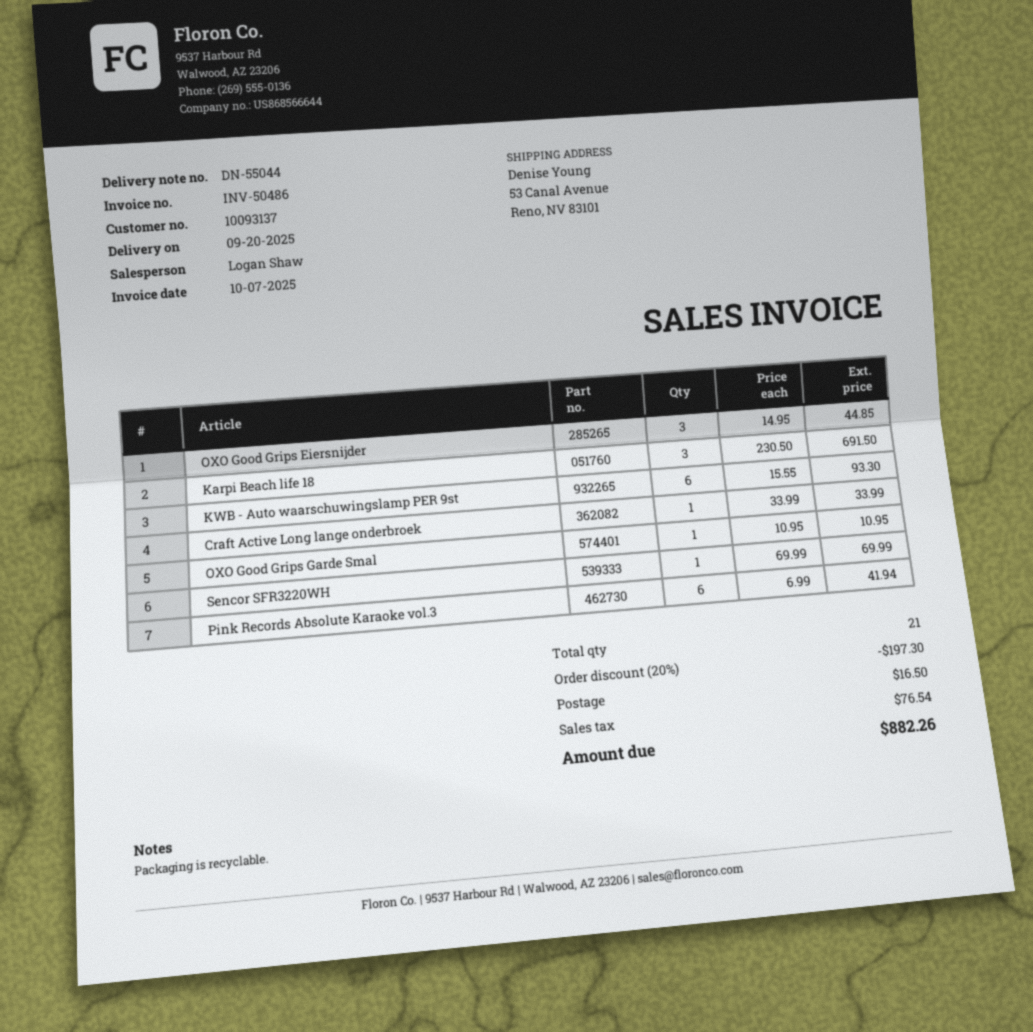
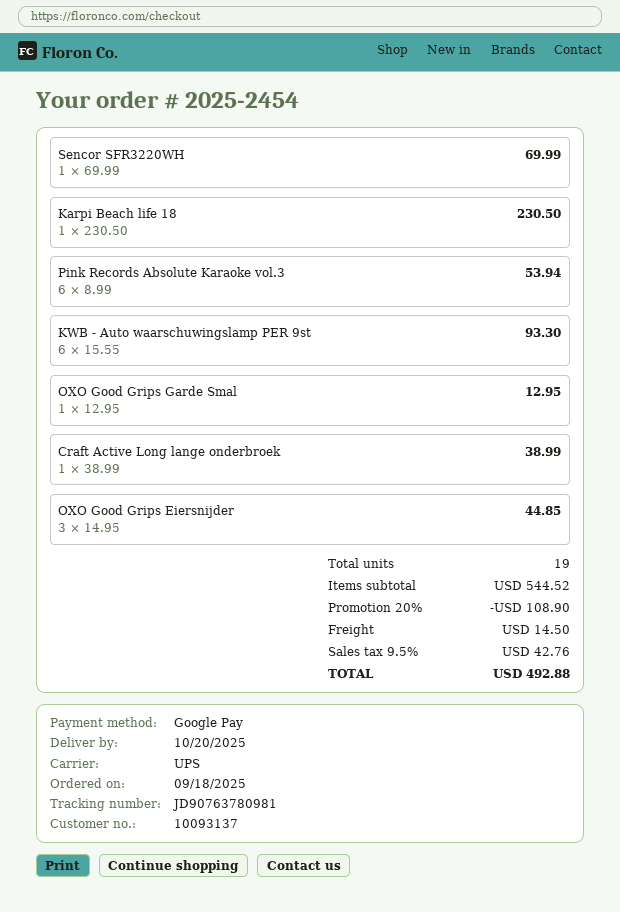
delivery date: 2025-09-20 -> 2025-10-20
Karpi Beach life 18: 3 x 230.50 = 691.50 -> 1 x 230.50 = 230.50
Craft Active Long lange onderbroek: 1 x 33.99 = 33.99 -> 1 x 38.99 = 38.99
OXO Good Grips Garde Smal: 1 x 10.95 = 10.95 -> 1 x 12.95 = 12.95
Pink Records Absolute Karaoke vol.3: 6 x 6.99 = 41.94 -> 6 x 8.99 = 53.94
total quantity: 21 -> 19
discount: 20% = 197.30 -> 20% = 108.90
shipping: 16.50 -> 14.50
tax: 76.54 -> 42.76
total: 882.26 -> 492.88

